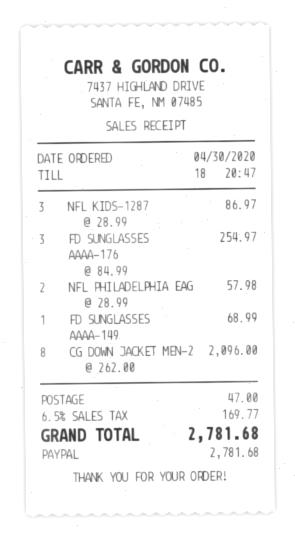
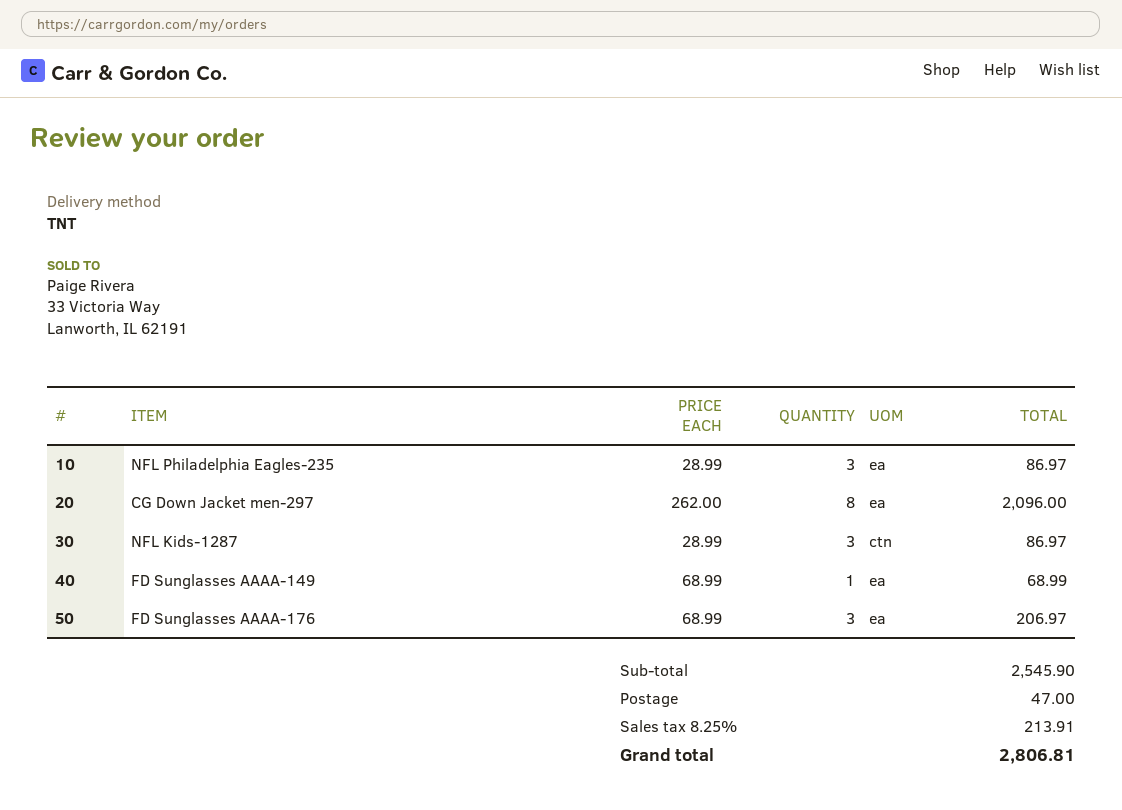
FD SUNGLASSES AAAA-176: 3 x 84.99 = 254.97 -> 3 x 68.99 = 206.97
NFL PHILADELPHIA EAG: 2 x 28.99 = 57.98 -> 3 x 28.99 = 86.97
tax: 6.5% = 169.77 -> 8.25% = 213.91
total: 2781.68 -> 2806.81

